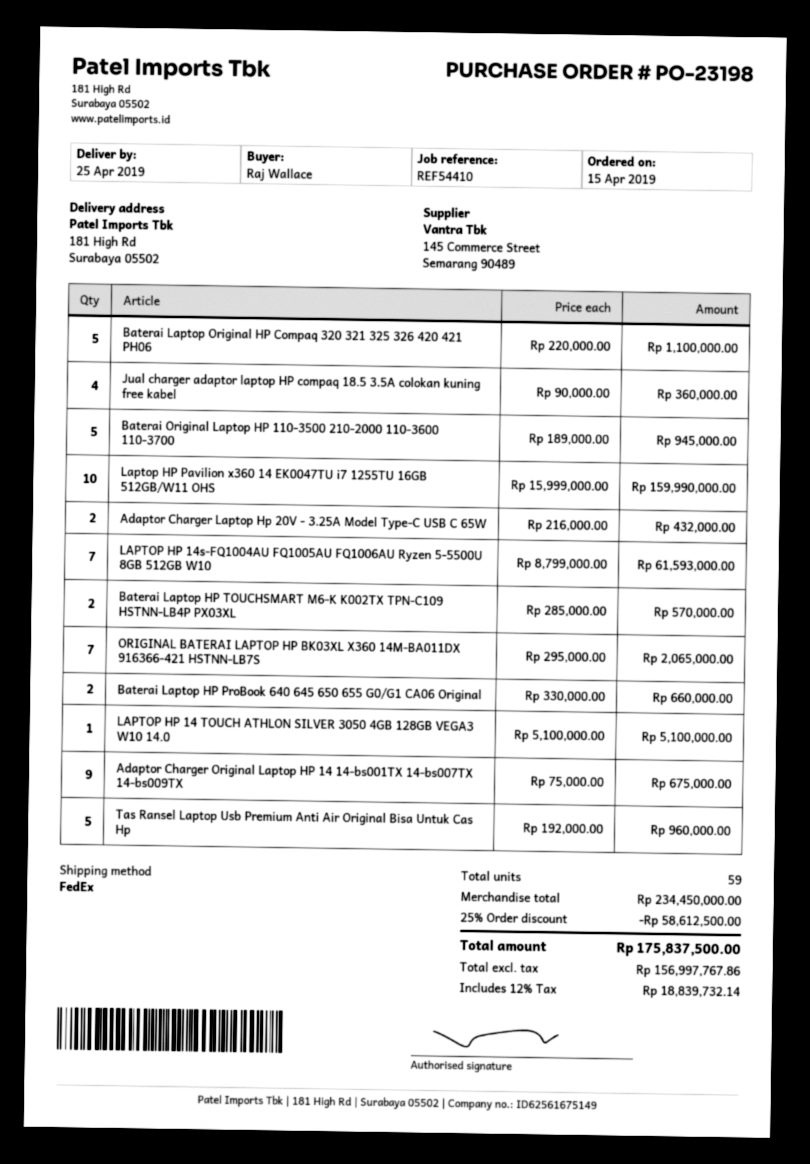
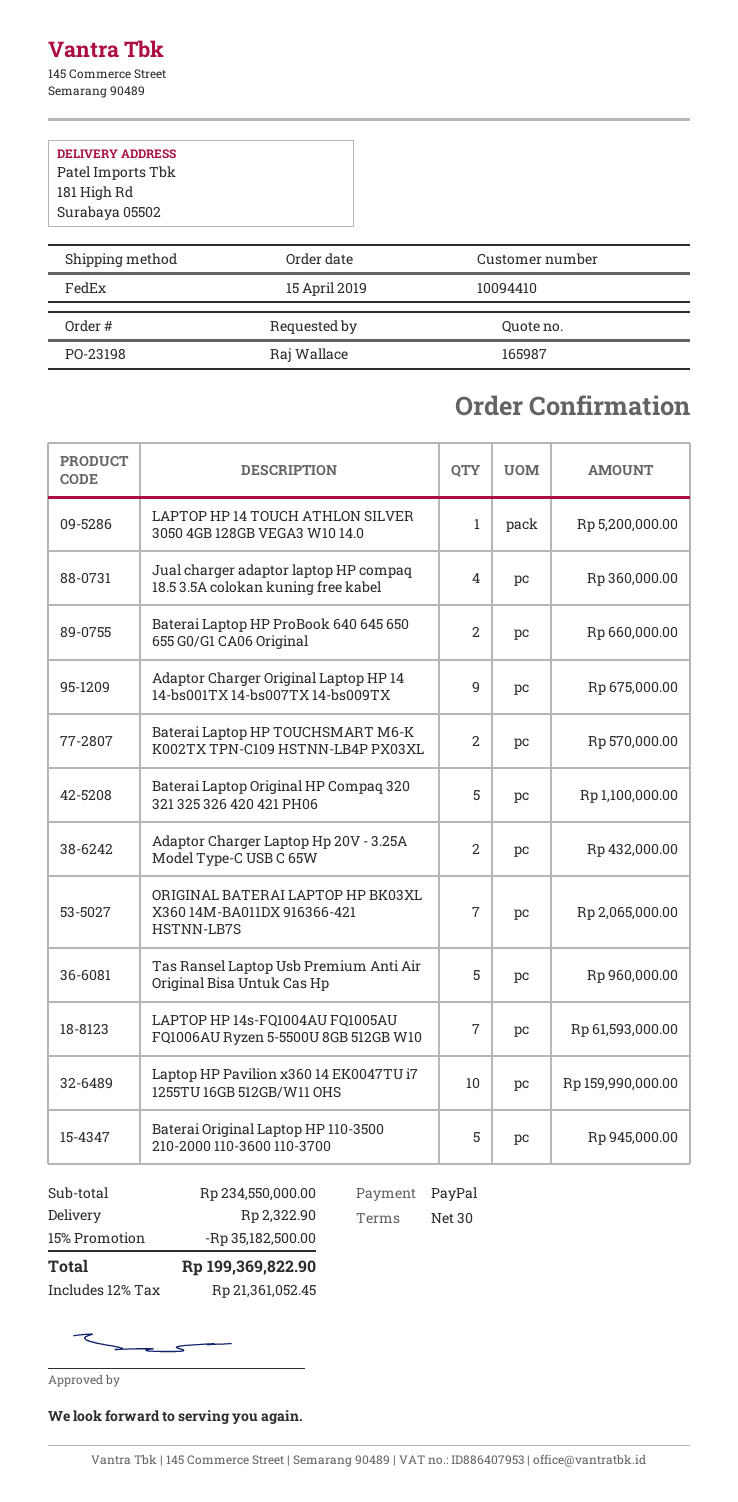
LAPTOP HP 14 TOUCH ATHLON SILVER 3050 4GB 128GB VEGA3 W10 14.0: 1 for 5100000.00 -> 1 for 5200000.00
subtotal: 234450000.00 -> 234550000.00
discount: 25% = 58612500.00 -> 15% = 35182500.00
shipping: none -> 2322.90
tax: 12% = 18839732.14 -> 12% = 21361052.45
total: 175837500.00 -> 199369822.90

